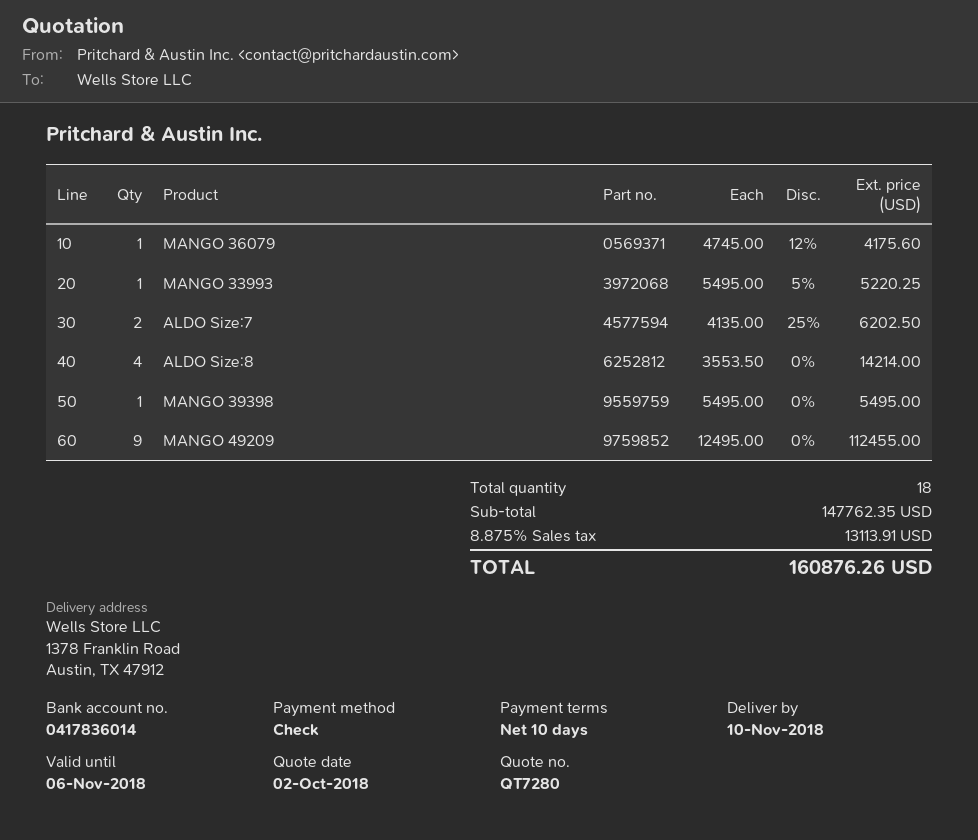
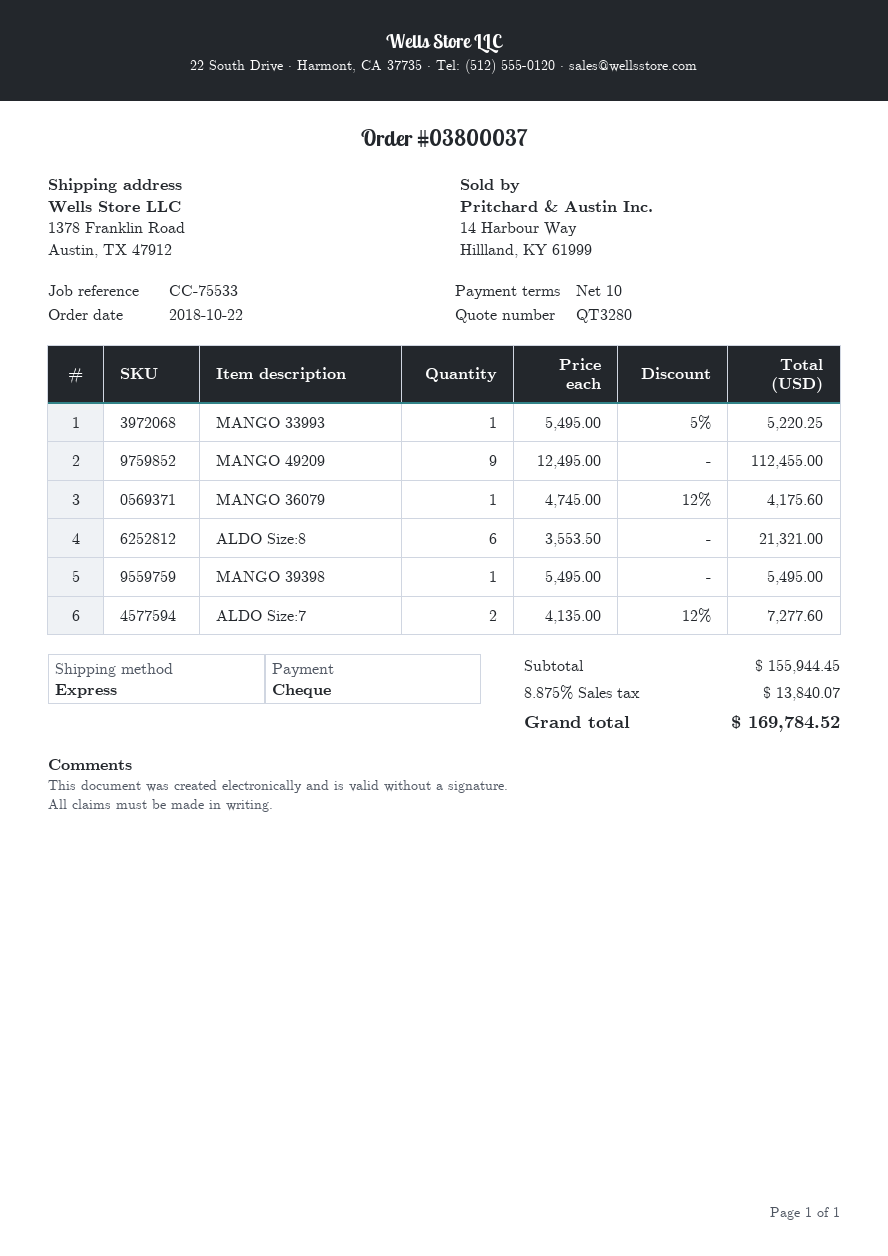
quote number: QT7280 -> QT3280
ALDO Size:7: 2 x 4135.00 - 25% = 6202.50 -> 2 x 4135.00 - 12% = 7277.60
ALDO Size:8: 4 x 3553.50 = 14214.00 -> 6 x 3553.50 = 21321.00
subtotal: 147762.35 -> 155944.45
tax: 8.875% = 13113.91 -> 8.875% = 13840.07
total: 160876.26 -> 169784.52

